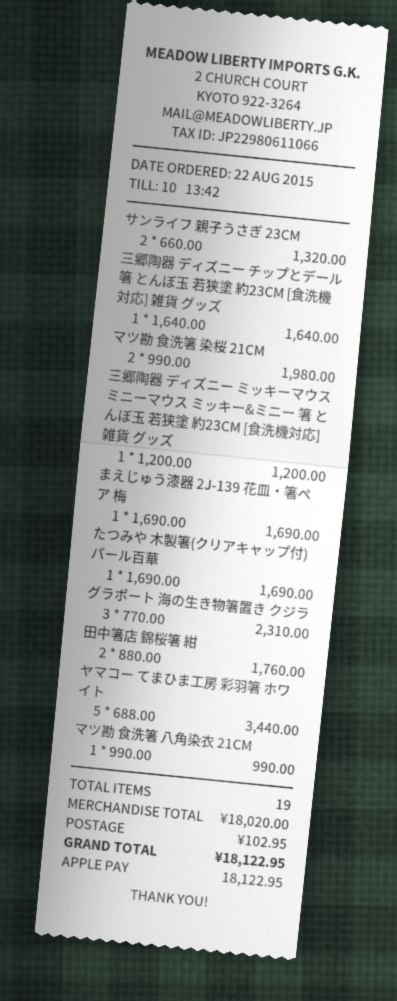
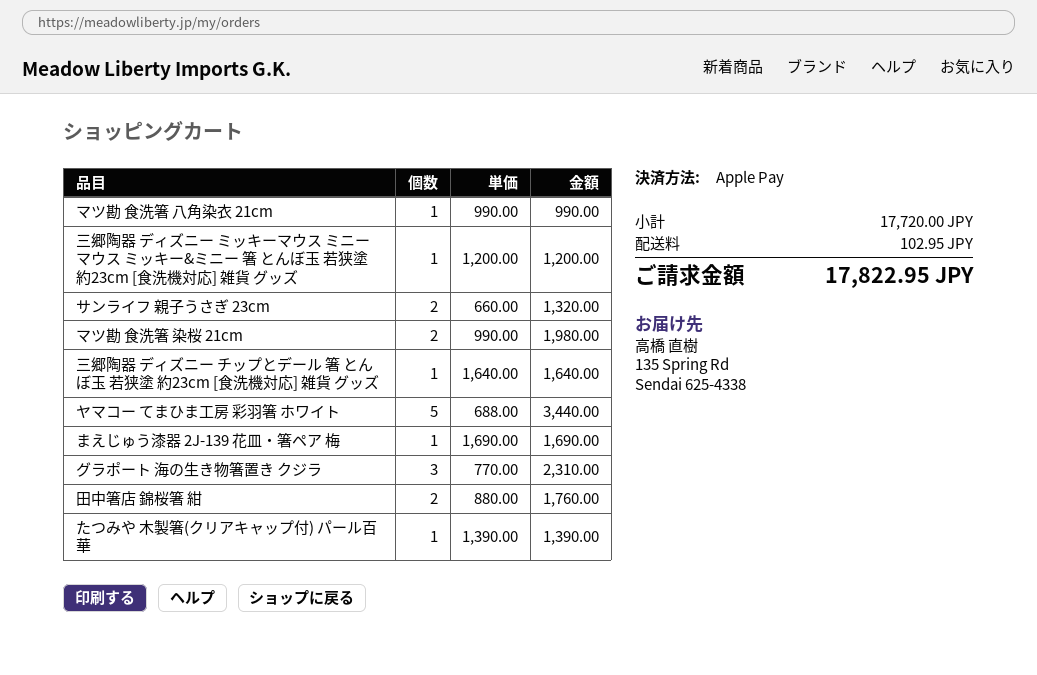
たつみや 木製箸(クリアキャップ付) パール百華: 1 x 1690.00 = 1690.00 -> 1 x 1390.00 = 1390.00
subtotal: 18020.00 -> 17720.00
total: 18122.95 -> 17822.95

